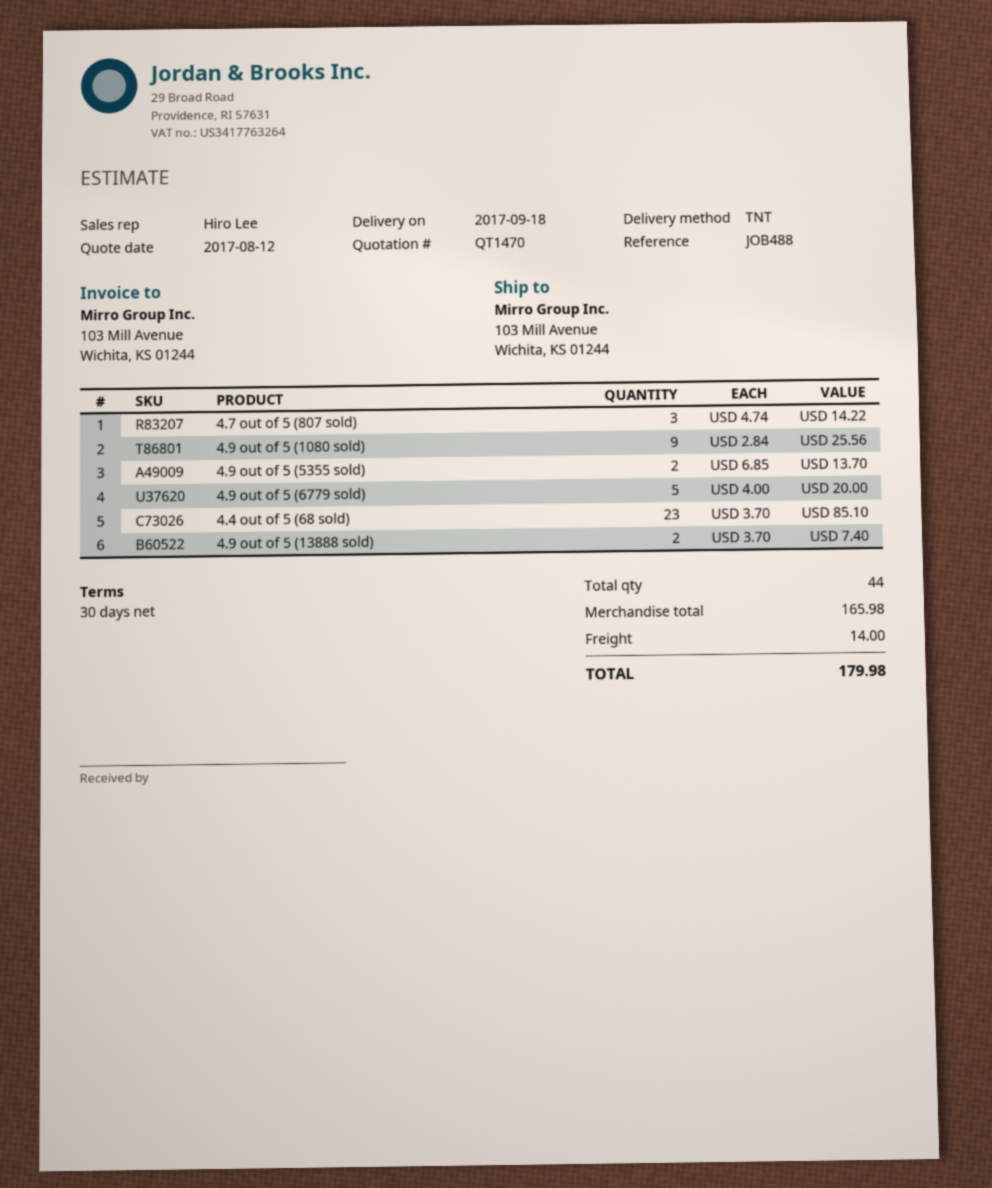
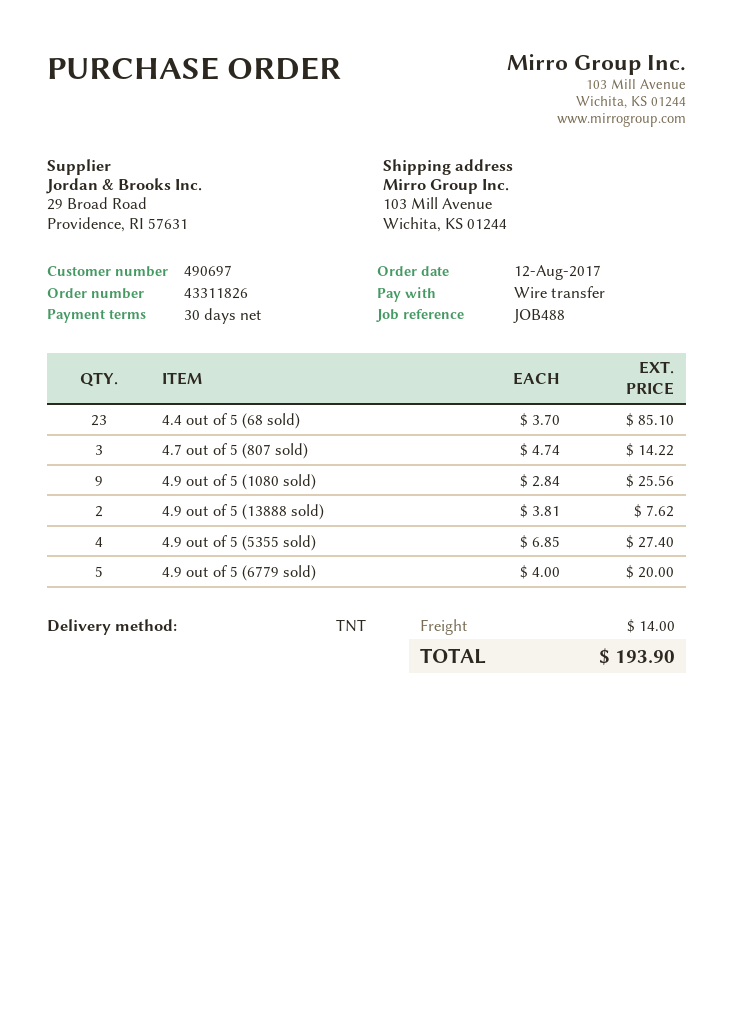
4.9 out of 5 (5355 sold): 2 x 6.85 = 13.70 -> 4 x 6.85 = 27.40
4.9 out of 5 (13888 sold): 2 x 3.70 = 7.40 -> 2 x 3.81 = 7.62
total: 179.98 -> 193.90

